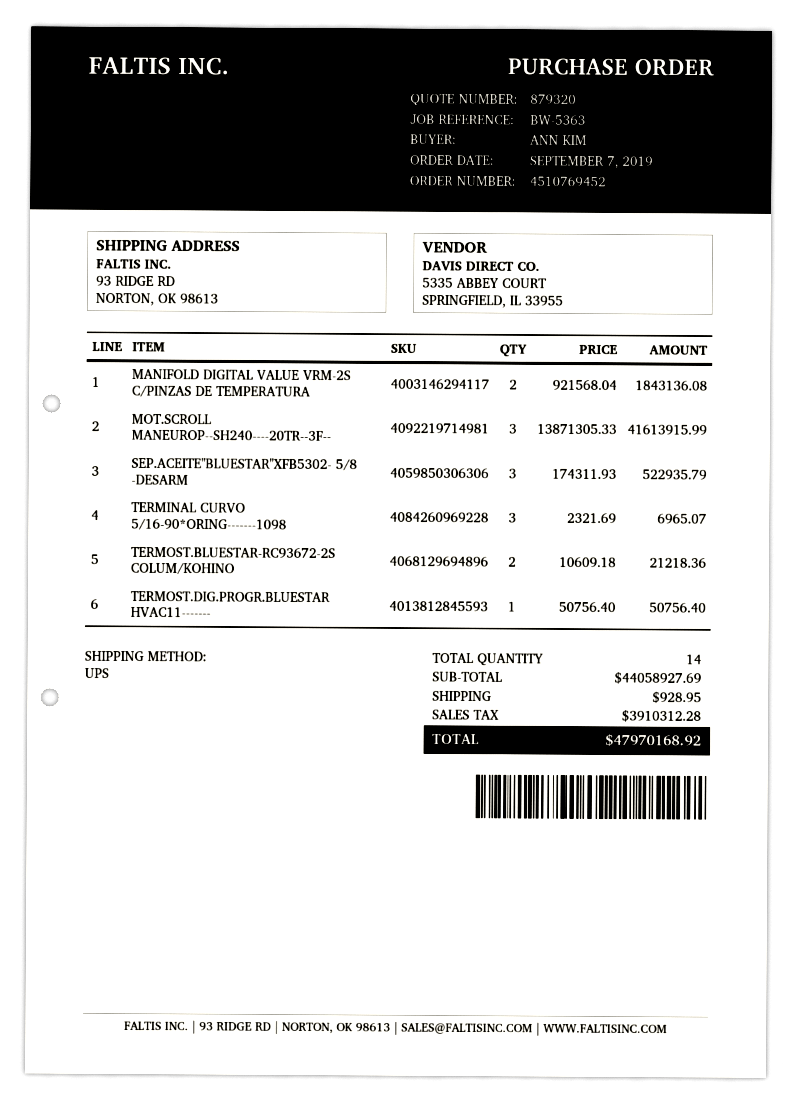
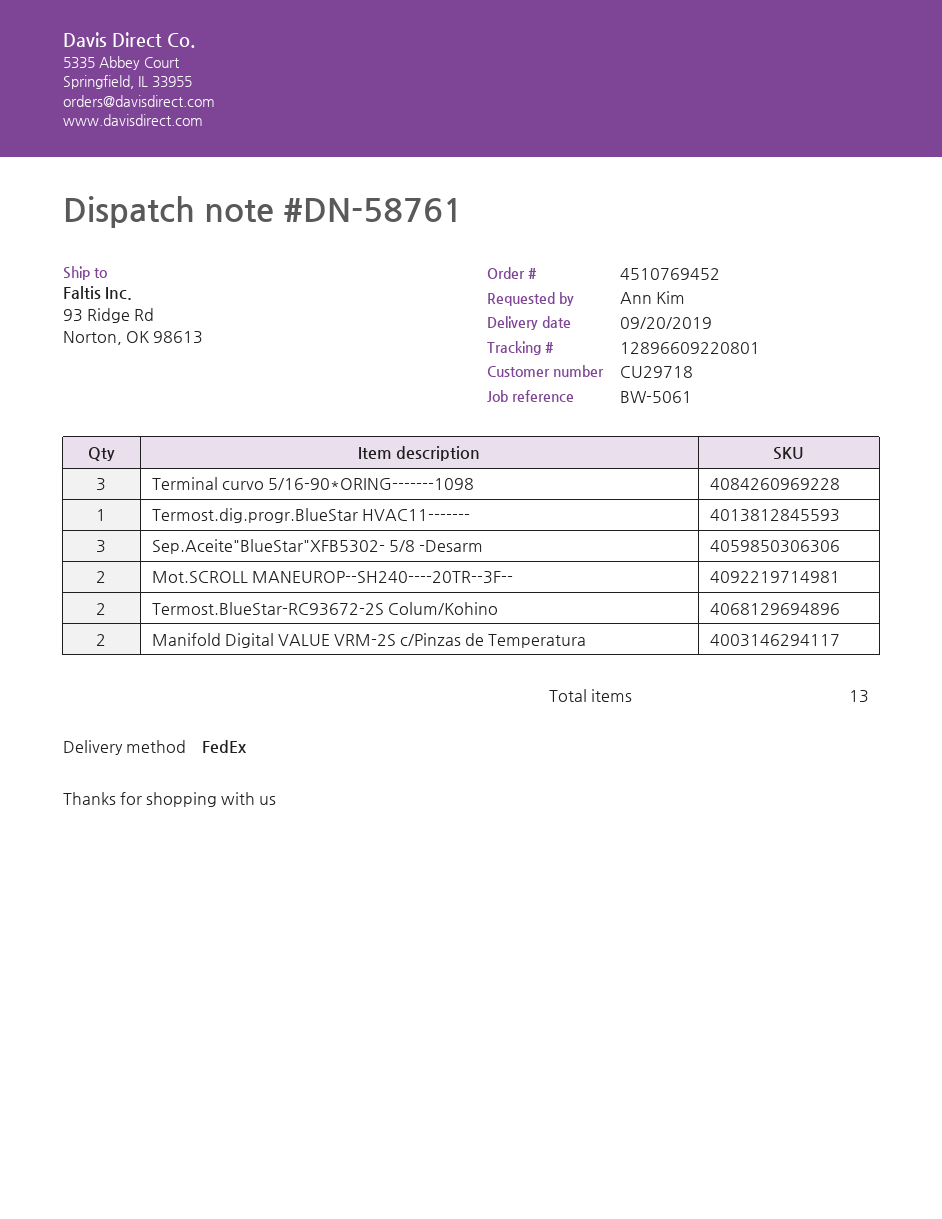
reference: BW-5363 -> BW-5061
shipping method: UPS -> FedEx
MOT.SCROLL MANEUROP--SH240----20TR--3F--: 3 -> 2
total quantity: 14 -> 13

